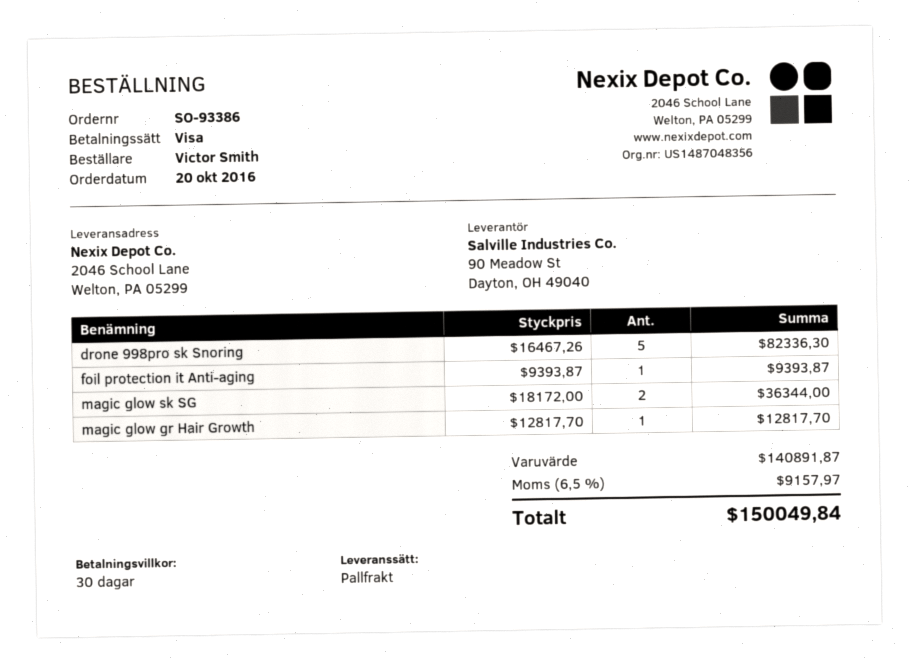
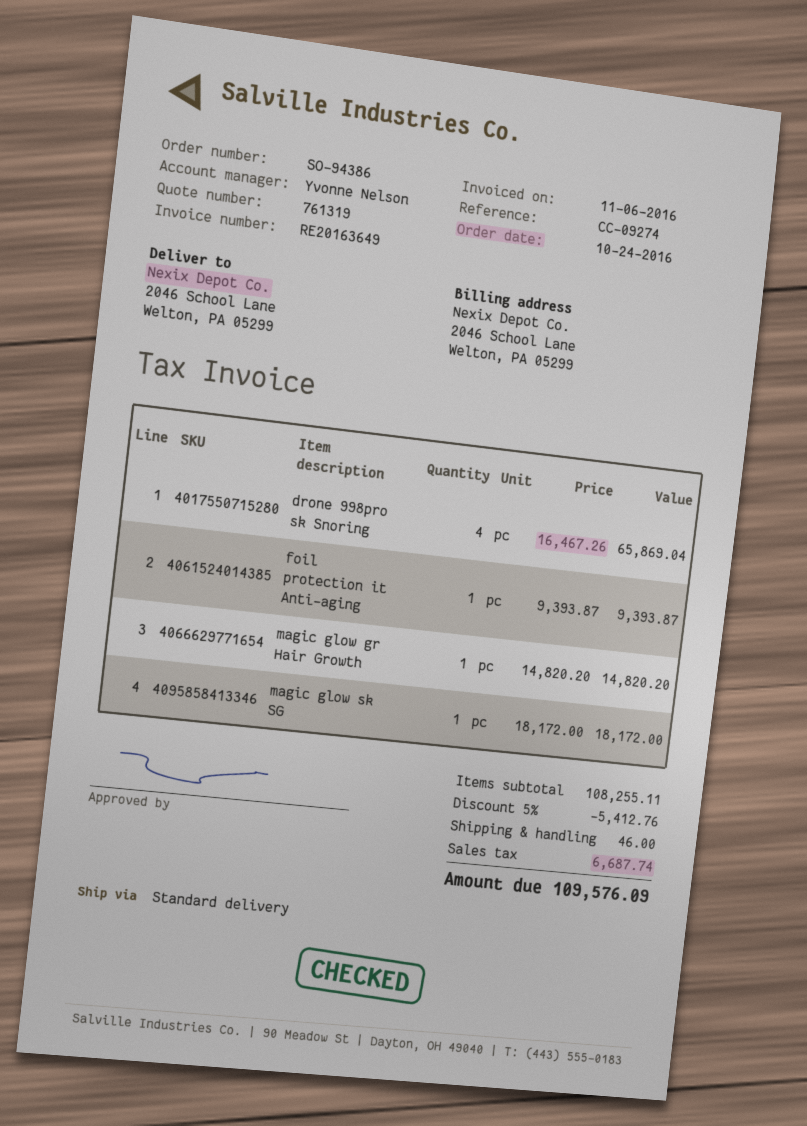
order number: SO-93386 -> SO-94386
order date: 2016-10-20 -> 2016-10-24
shipping method: pallet freight -> standard
drone 998pro sk Snoring: 5 x 16467.26 = 82336.30 -> 4 x 16467.26 = 65869.04
magic glow sk SG: 2 x 18172.00 = 36344.00 -> 1 x 18172.00 = 18172.00
magic glow gr Hair Growth: 1 x 12817.70 = 12817.70 -> 1 x 14820.20 = 14820.20
subtotal: 140891.87 -> 108255.11
discount: none -> 5% = 5412.76
shipping: none -> 46.00
tax: 9157.97 -> 6687.74
total: 150049.84 -> 109576.09

